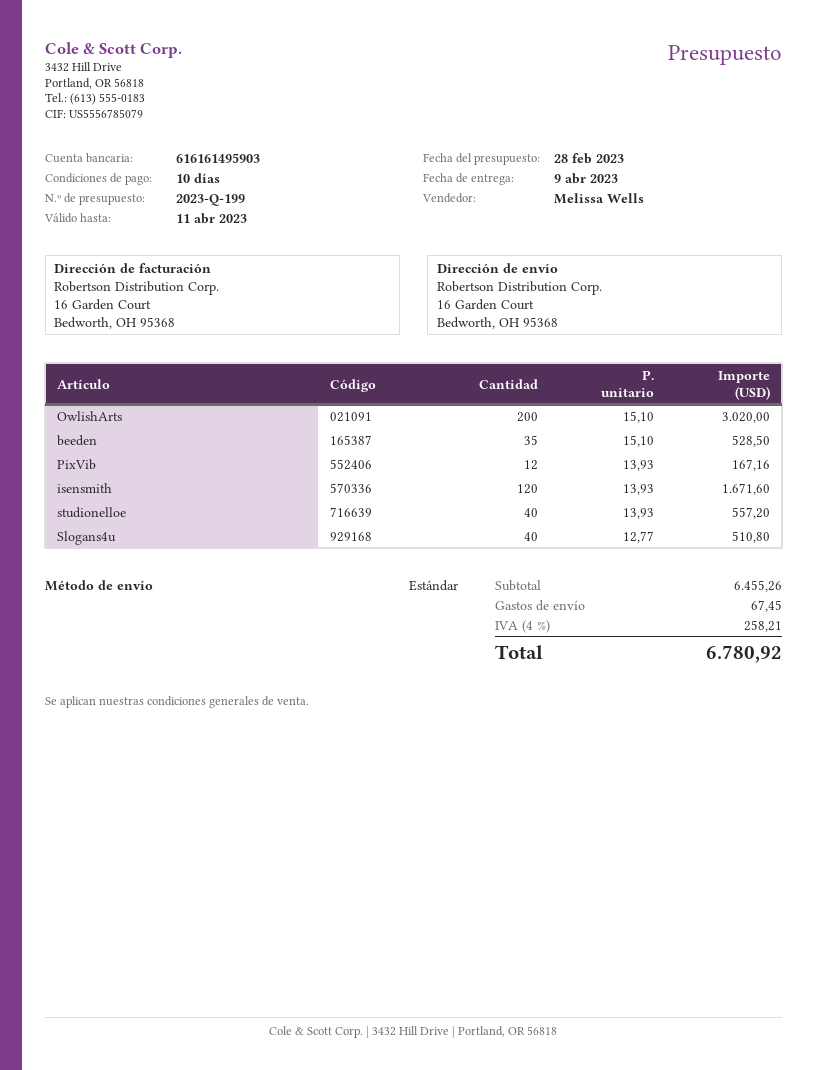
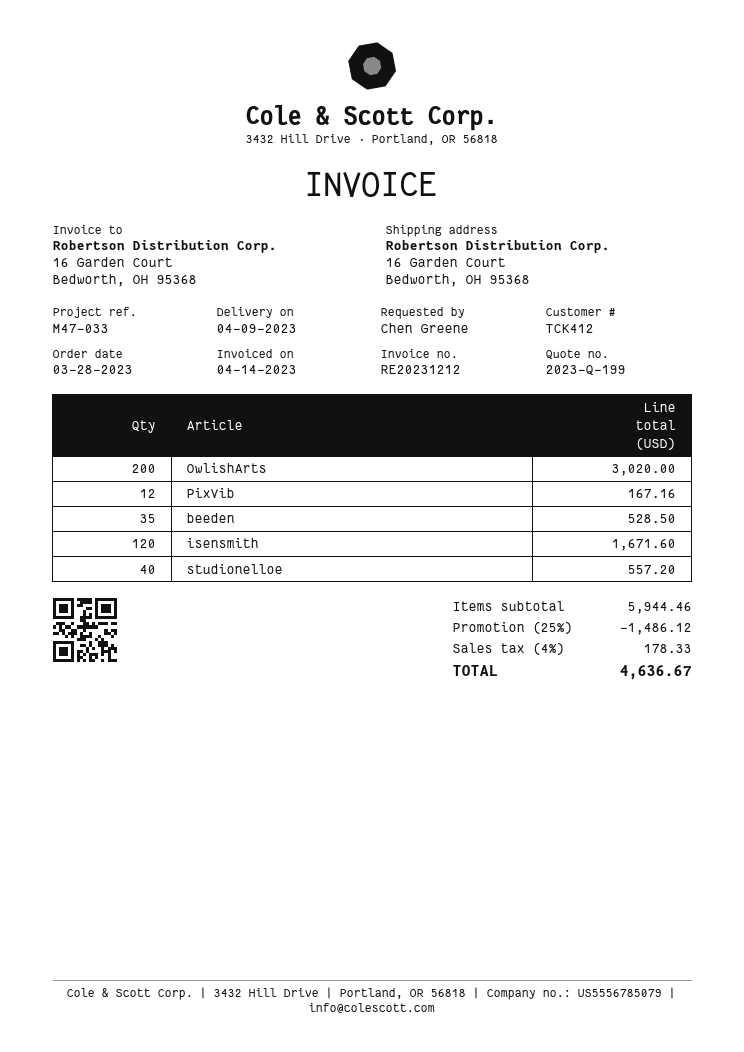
Slogans4u: 40 for 510.80 -> none
subtotal: 6455.26 -> 5944.46
discount: none -> 25% = 1486.12
shipping: 67.45 -> none
tax: 4% = 258.21 -> 4% = 178.33
total: 6780.92 -> 4636.67

